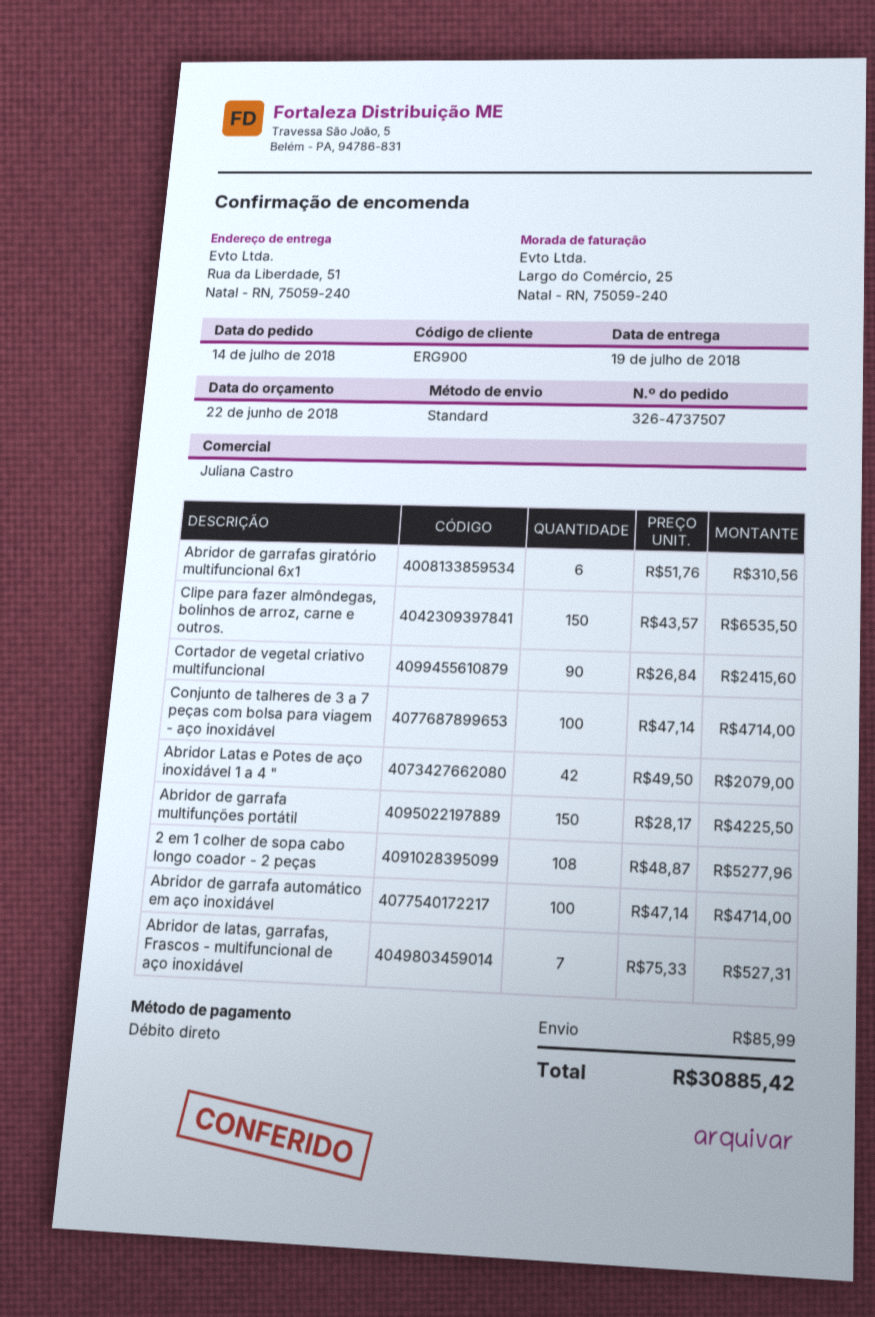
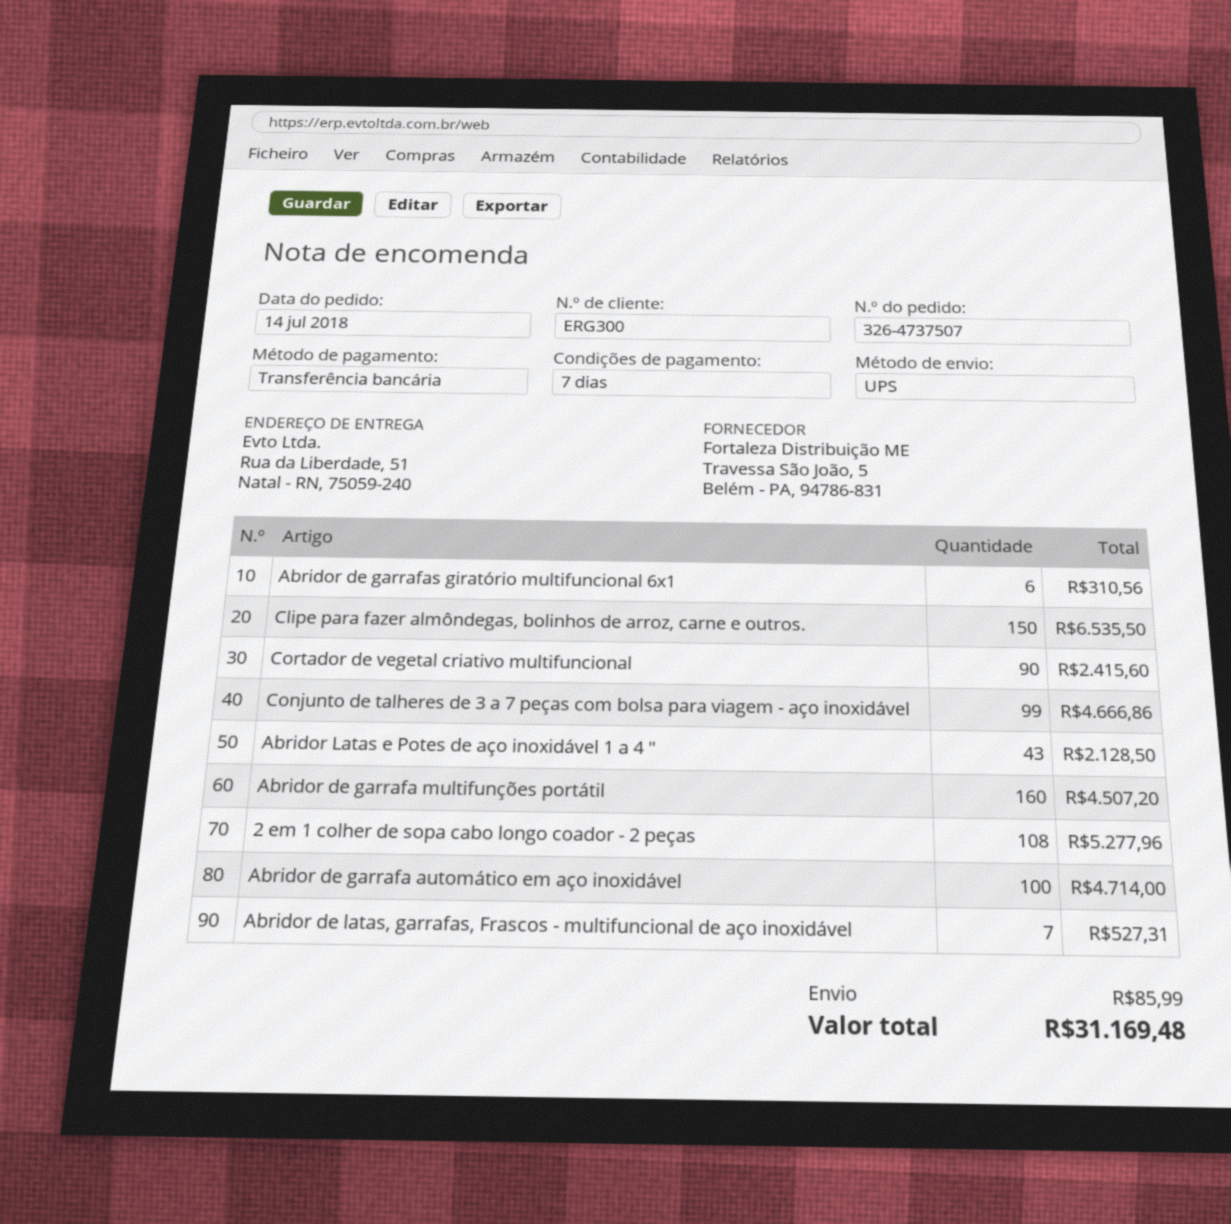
customer number: ERG900 -> ERG300
payment method: direct debit -> bank transfer
shipping method: standard -> UPS
Conjunto de talheres de 3 a 7 peças com bolsa para viagem - aço inoxidável: 100 for 4714.00 -> 99 for 4666.86
Abridor Latas e Potes de aço inoxidável 1 a 4 ": 42 for 2079.00 -> 43 for 2128.50
Abridor de garrafa multifunções portátil: 150 for 4225.50 -> 160 for 4507.20
total: 30885.42 -> 31169.48

